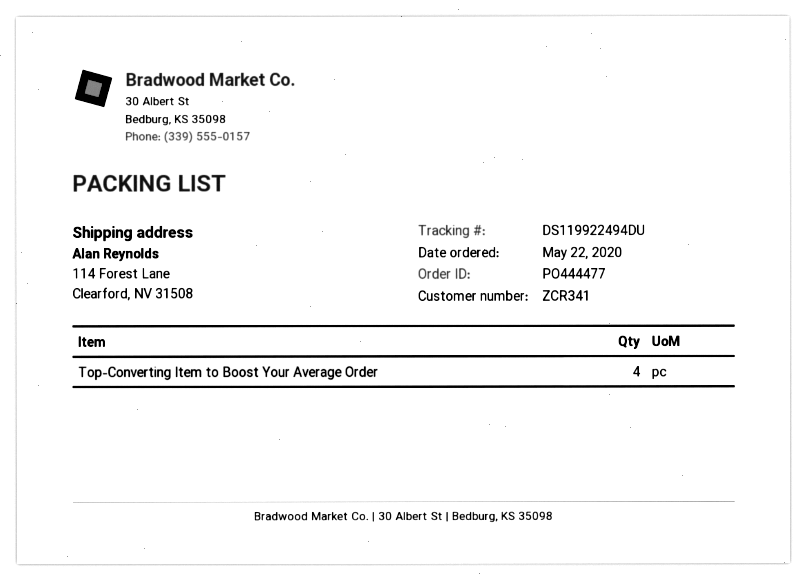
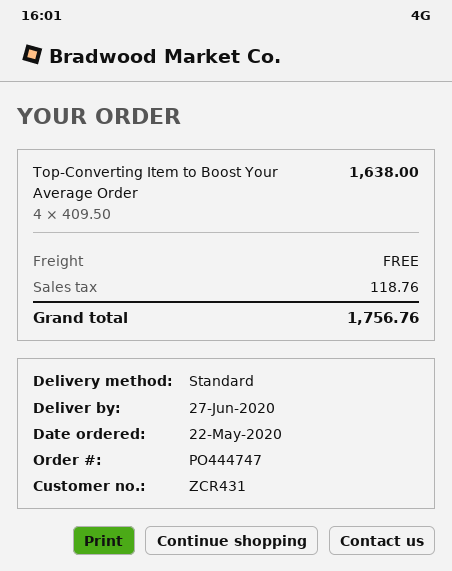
order number: PO444477 -> PO444747
customer number: ZCR341 -> ZCR431

